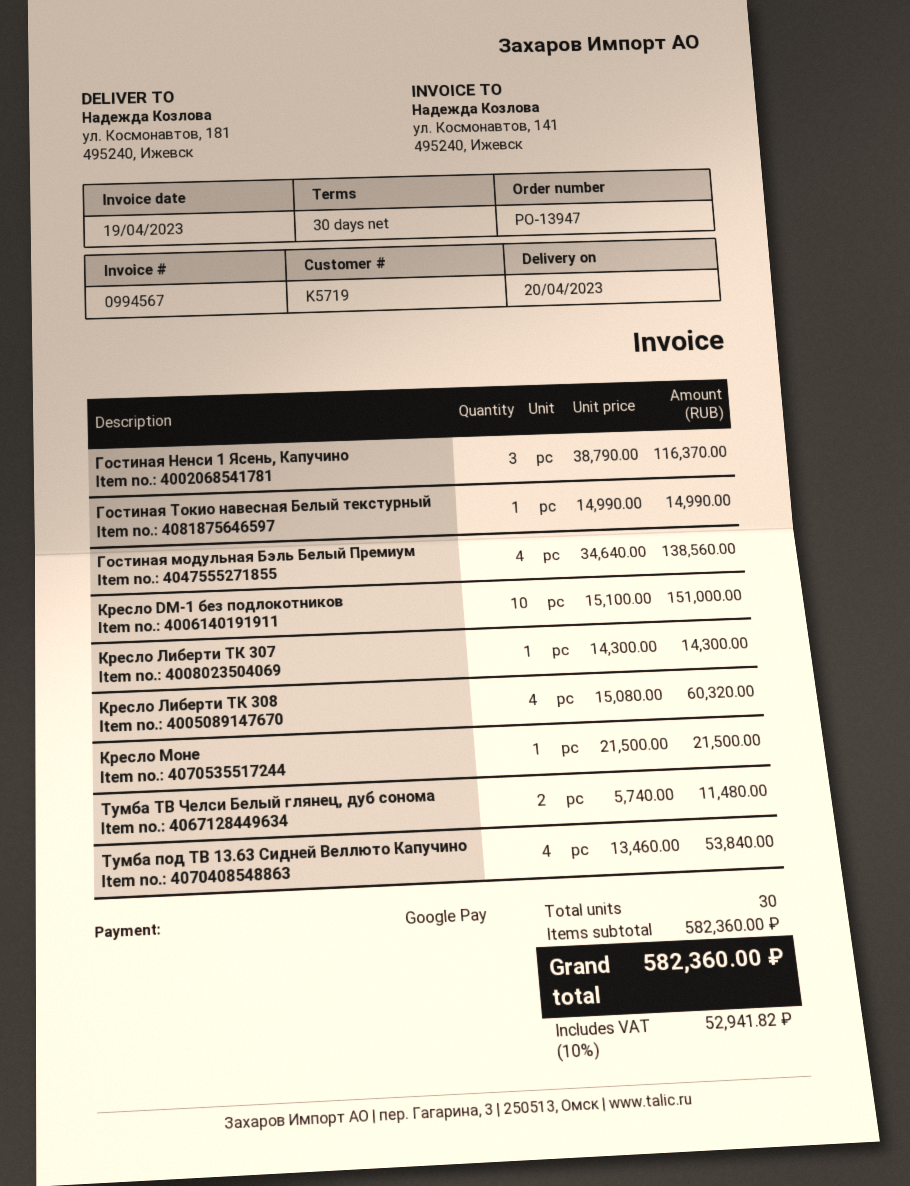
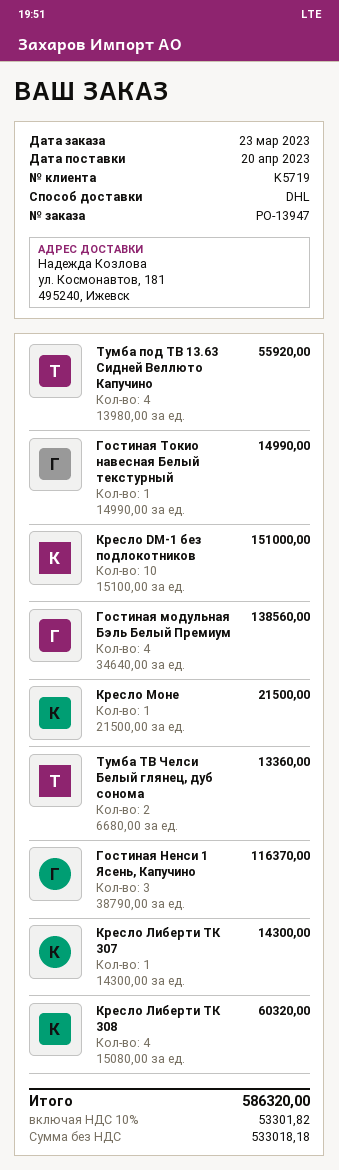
Тумба ТВ Челси Белый глянец, дуб сонома: 2 x 5740.00 = 11480.00 -> 2 x 6680.00 = 13360.00
Тумба под ТВ 13.63 Сидней Веллюто Капучино: 4 x 13460.00 = 53840.00 -> 4 x 13980.00 = 55920.00
tax: 10% = 52941.82 -> 10% = 53301.82
total: 582360.00 -> 586320.00

